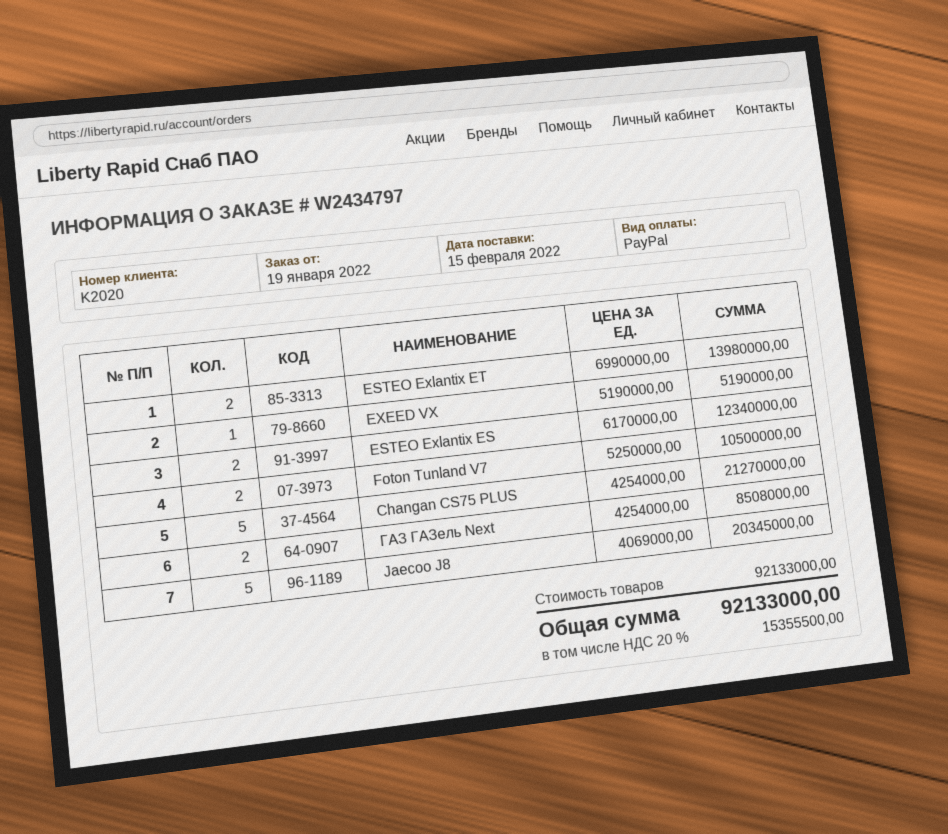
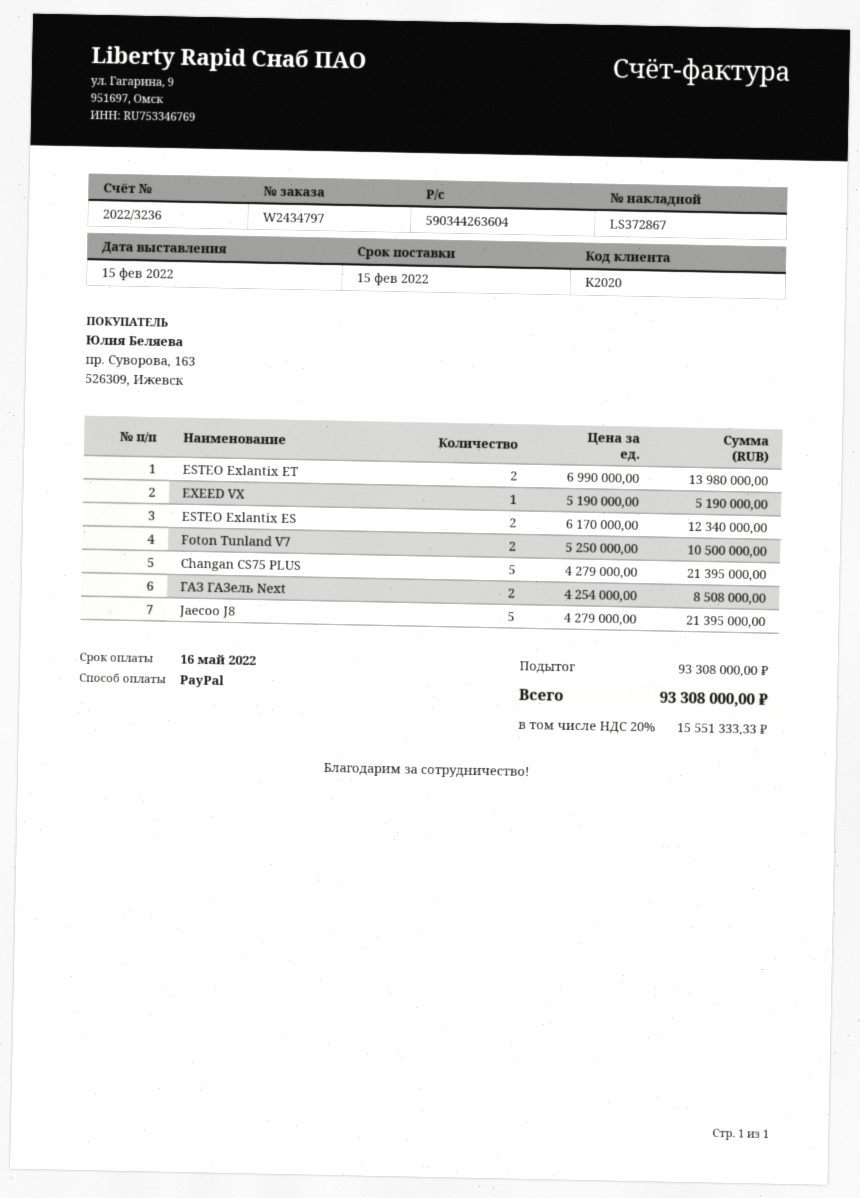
Changan CS75 PLUS: 5 x 4254000.00 = 21270000.00 -> 5 x 4279000.00 = 21395000.00
Jaecoo J8: 5 x 4069000.00 = 20345000.00 -> 5 x 4279000.00 = 21395000.00
subtotal: 92133000.00 -> 93308000.00
tax: 20% = 15355500.00 -> 20% = 15551333.33
total: 92133000.00 -> 93308000.00

